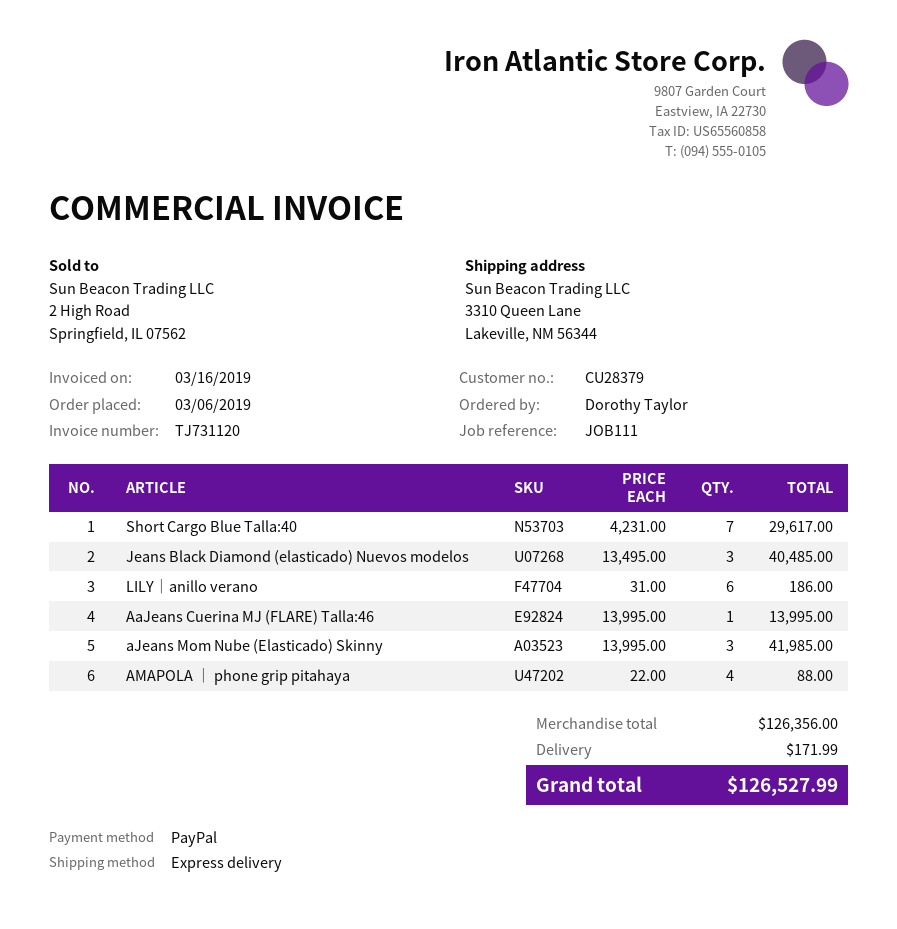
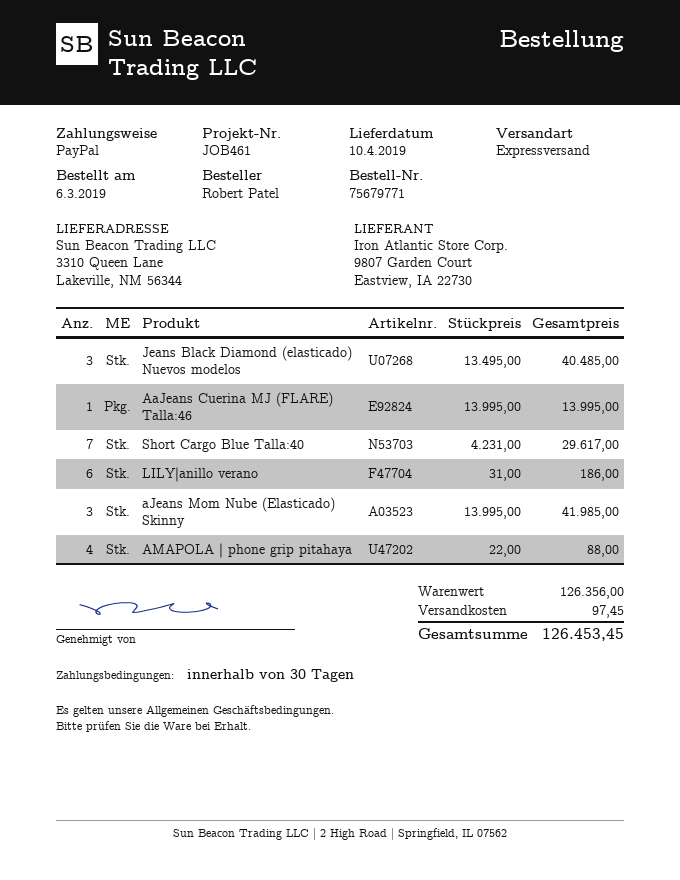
reference: JOB111 -> JOB461
ordered by: Dorothy Taylor -> Robert Patel
shipping: 171.99 -> 97.45
total: 126527.99 -> 126453.45

